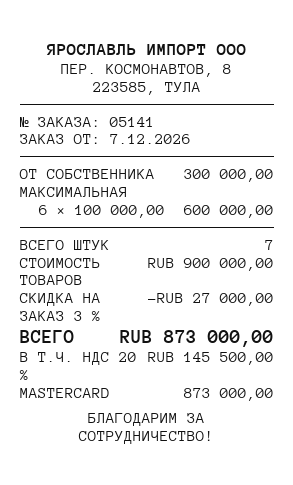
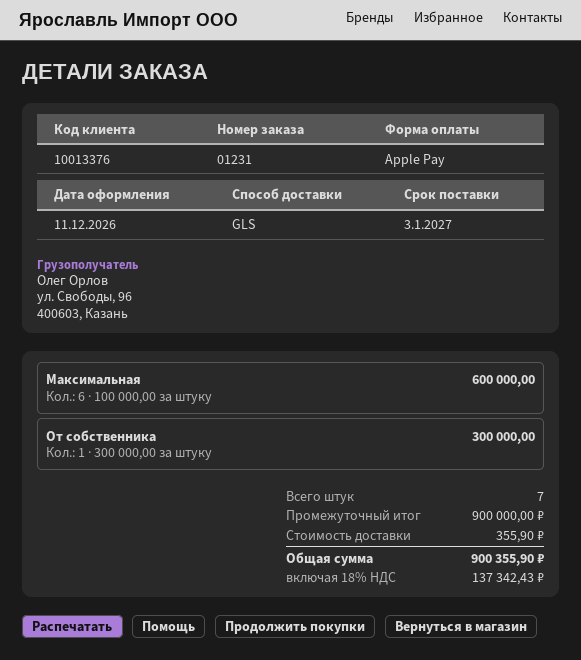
order number: 05141 -> 01231
order date: 2026-12-07 -> 2026-12-11
payment method: Mastercard -> Apple Pay
discount: 3% = 27000.00 -> none
shipping: none -> 355.90
tax: 20% = 145500.00 -> 18% = 137342.43
total: 873000.00 -> 900355.90

